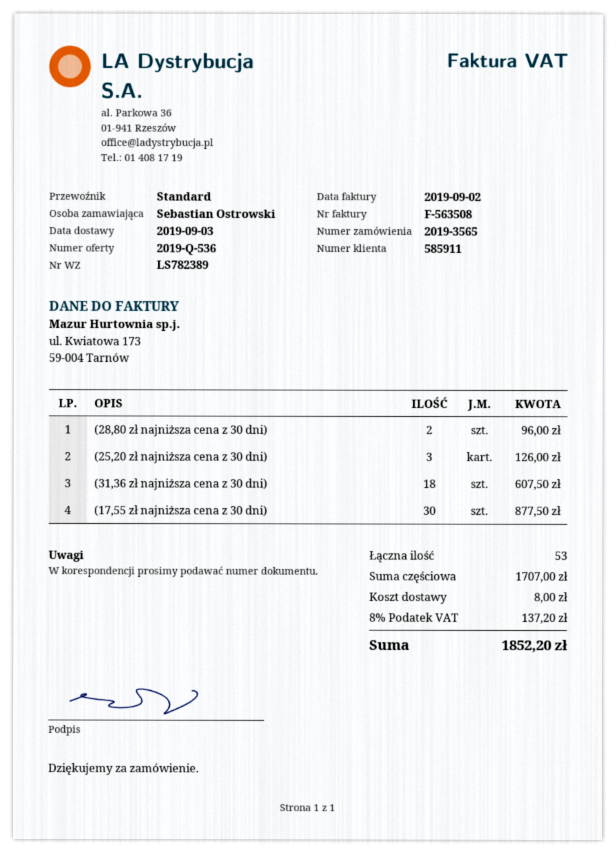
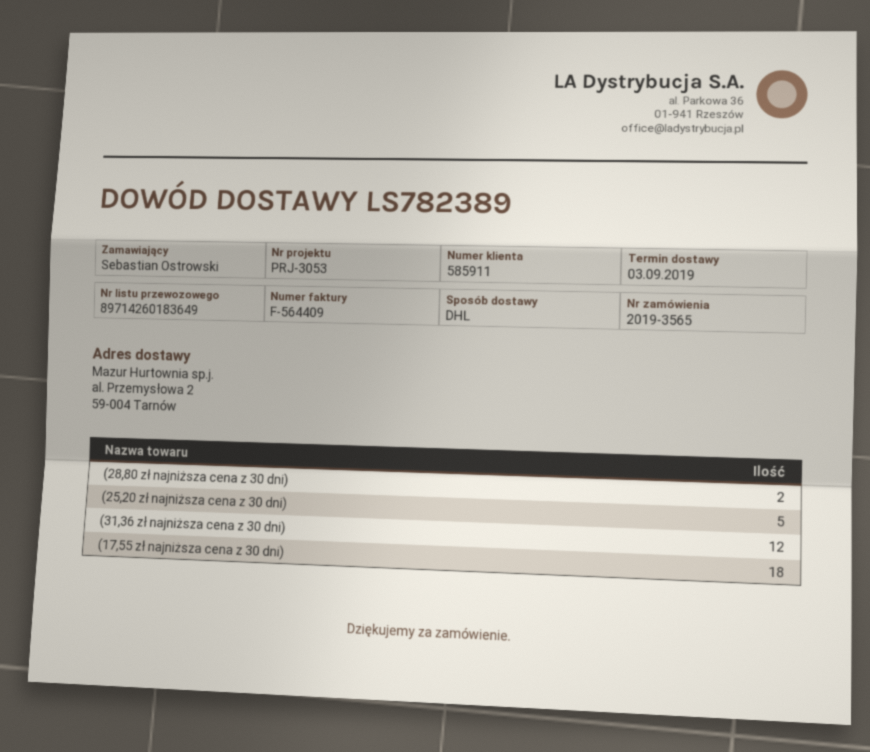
invoice number: F-563508 -> F-564409
shipping method: standard -> DHL
(25,20 zł najniższa cena z 30 dni): 3 -> 5
(31,36 zł najniższa cena z 30 dni): 18 -> 12
(17,55 zł najniższa cena z 30 dni): 30 -> 18

